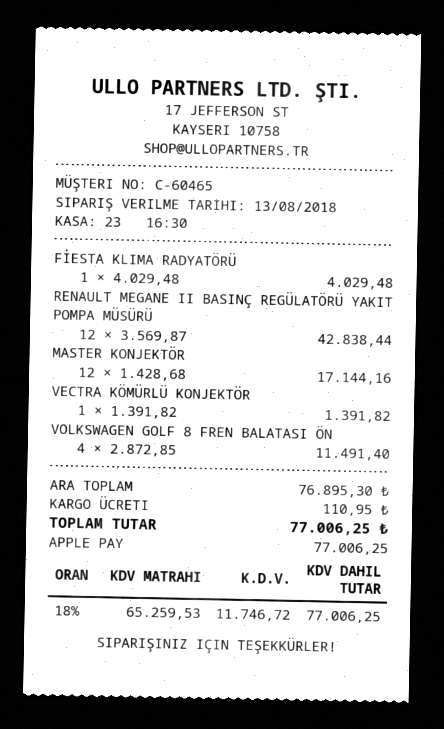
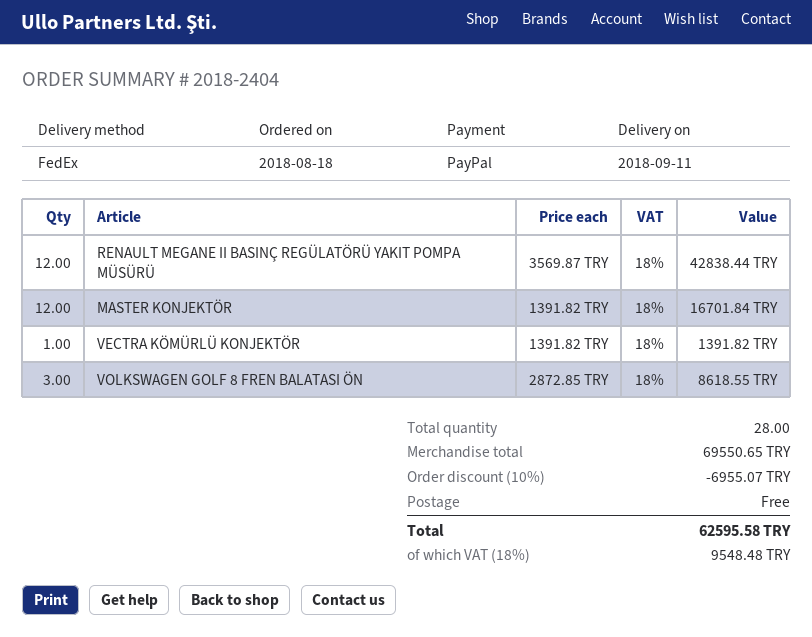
order date: 2018-08-13 -> 2018-08-18
payment method: Apple Pay -> PayPal
FİESTA KLIMA RADYATÖRÜ: 1 x 4029.48 = 4029.48 -> none
MASTER KONJEKTÖR: 12 x 1428.68 = 17144.16 -> 12 x 1391.82 = 16701.84
VOLKSWAGEN GOLF 8 FREN BALATASI ÖN: 4 x 2872.85 = 11491.40 -> 3 x 2872.85 = 8618.55
subtotal: 76895.30 -> 69550.65
discount: none -> 10% = 6955.07
shipping: 110.95 -> 0.00
tax: 18% = 11746.72 -> 18% = 9548.48
total: 77006.25 -> 62595.58

